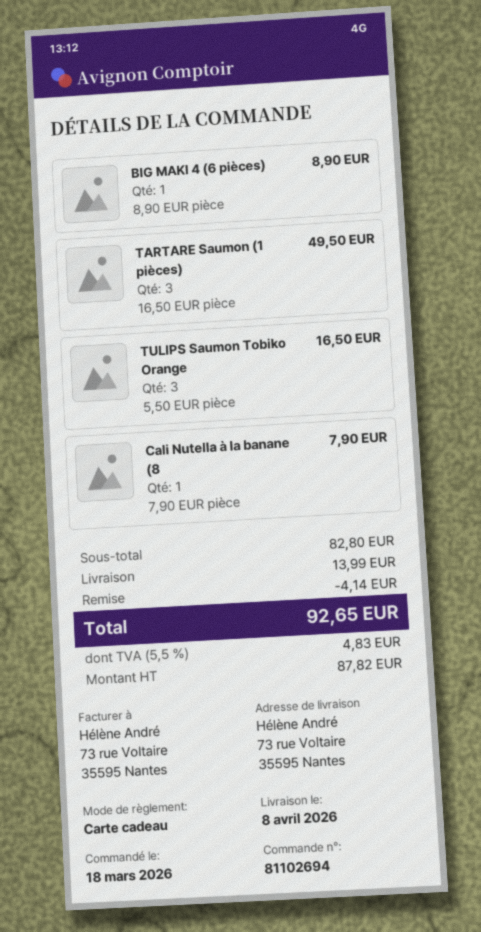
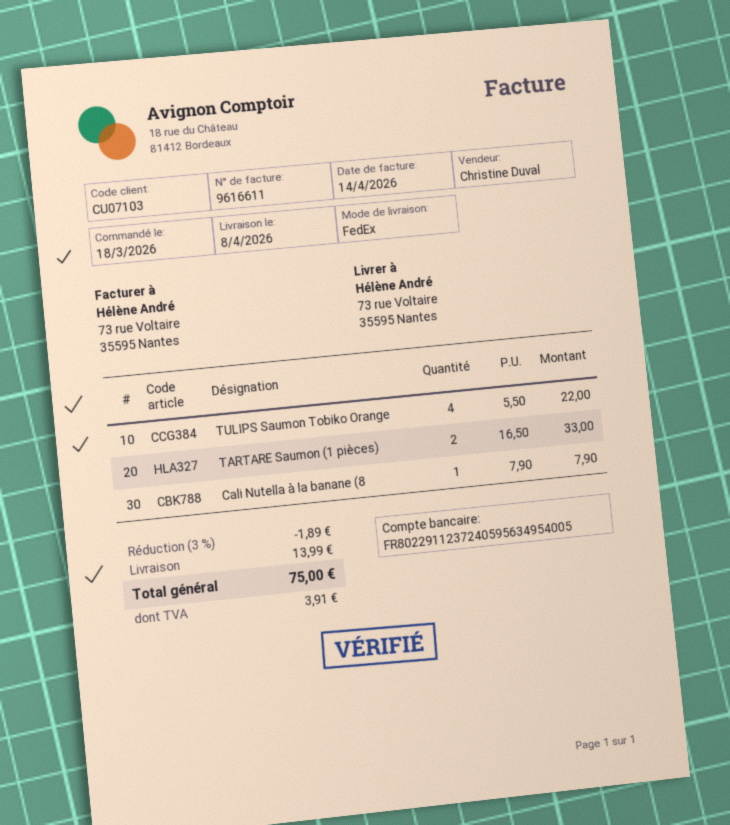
BIG MAKI 4 (6 pièces): 1 x 8.90 = 8.90 -> none
TARTARE Saumon (1 pièces): 3 x 16.50 = 49.50 -> 2 x 16.50 = 33.00
TULIPS Saumon Tobiko Orange: 3 x 5.50 = 16.50 -> 4 x 5.50 = 22.00
discount: 4.14 -> 1.89
tax: 4.83 -> 3.91
total: 92.65 -> 75.00

